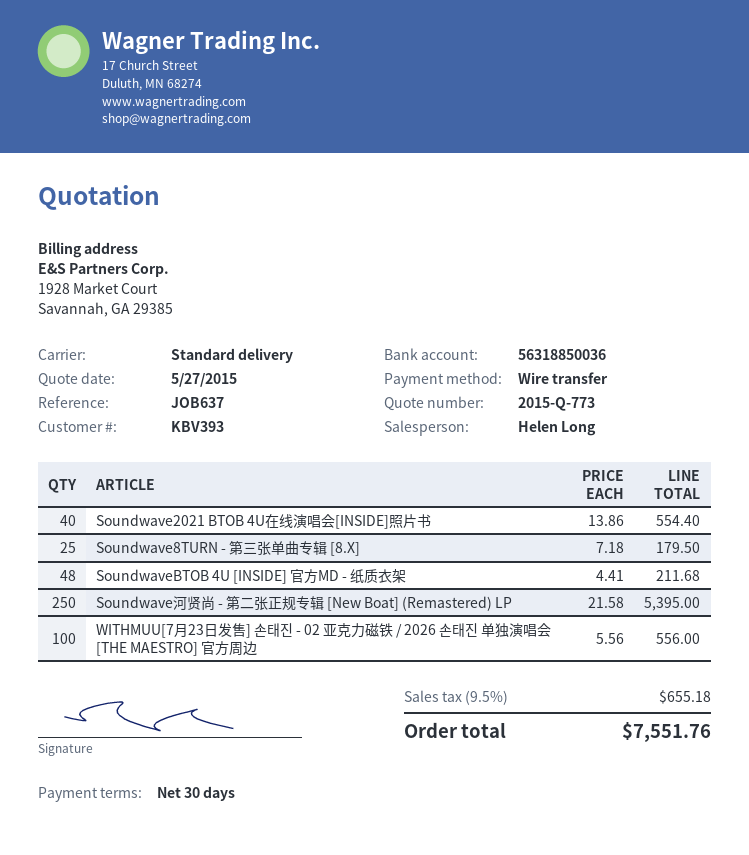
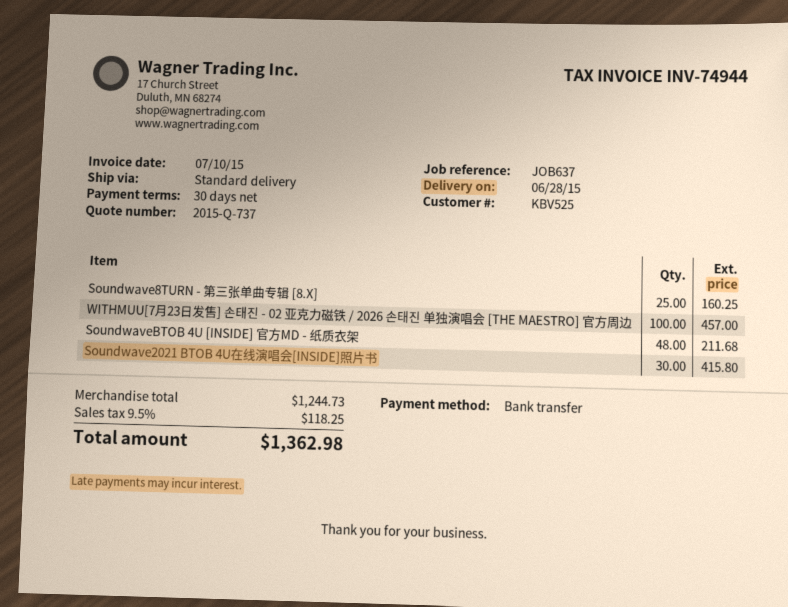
quote number: 2015-Q-773 -> 2015-Q-737
customer number: KBV393 -> KBV525
Soundwave2021 BTOB 4U在线演唱会[INSIDE]照片书: 40 for 554.40 -> 30 for 415.80
Soundwave8TURN - 第三张单曲专辑 [8.X]: 25 for 179.50 -> 25 for 160.25
Soundwave河贤尚 - 第二张正规专辑 [New Boat] (Remastered) LP: 250 for 5395.00 -> none
WITHMUU[7月23日发售] 손태진 - 02 亚克力磁铁 / 2026 손태진 单独演唱会 [THE MAESTRO] 官方周边: 100 for 556.00 -> 100 for 457.00
tax: 9.5% = 655.18 -> 9.5% = 118.25
total: 7551.76 -> 1362.98

